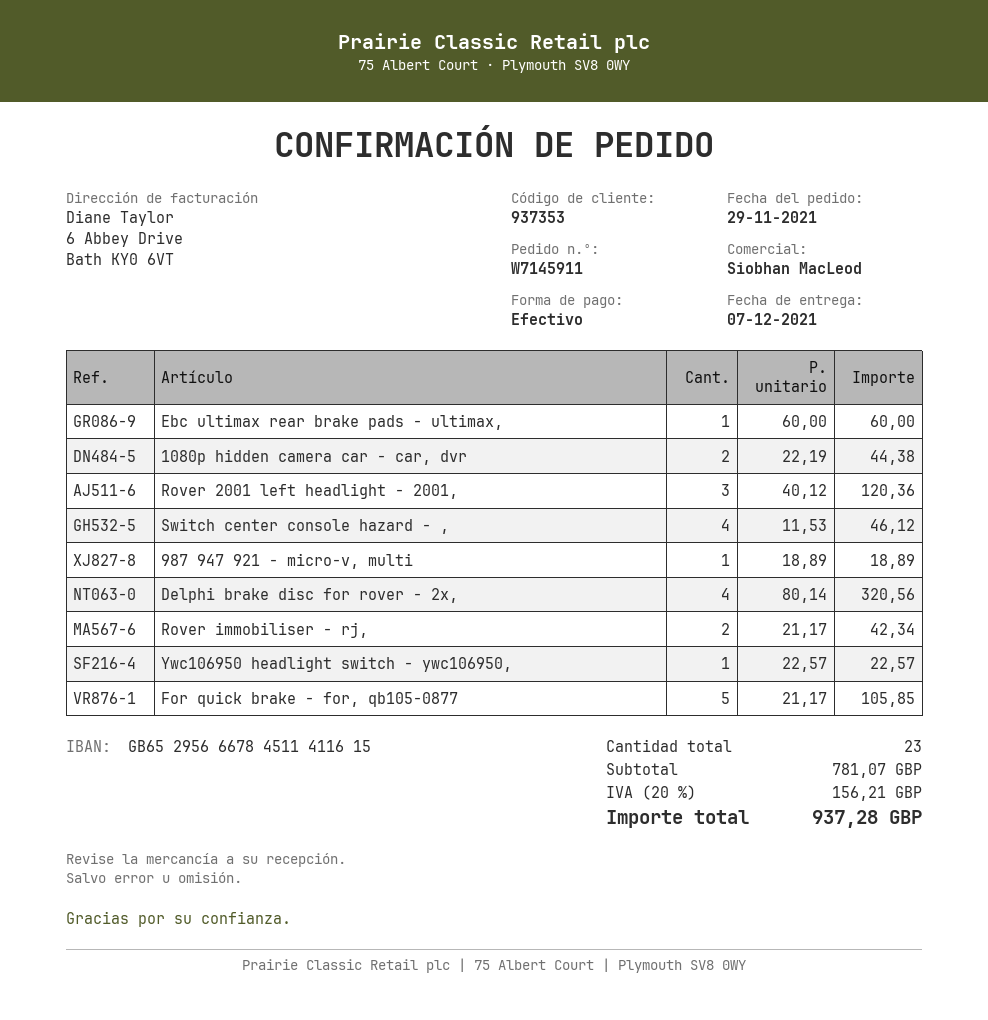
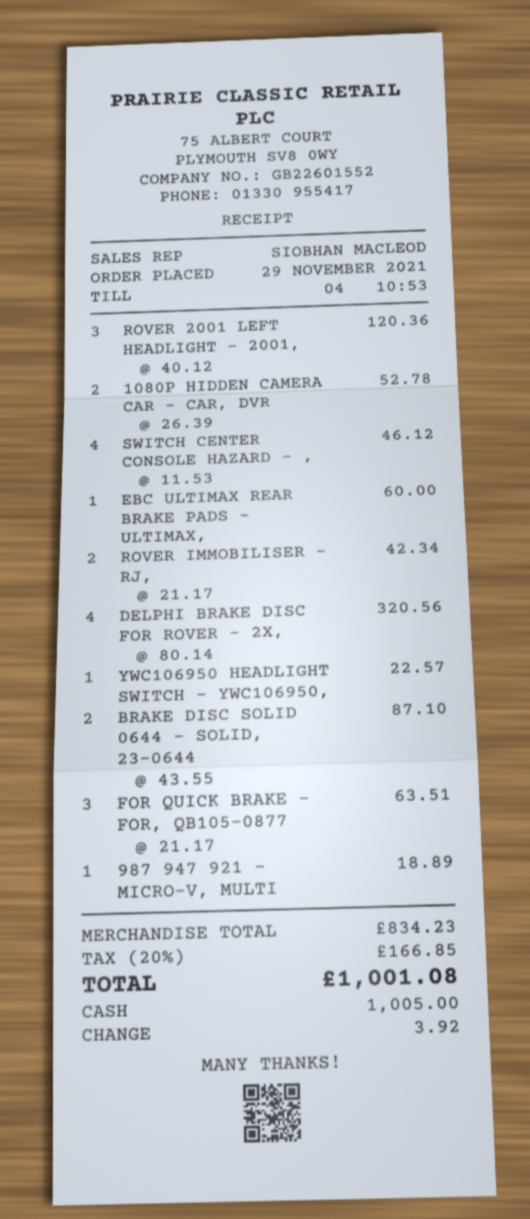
1080p hidden camera car - car, dvr: 2 x 22.19 = 44.38 -> 2 x 26.39 = 52.78
For quick brake - for, qb105-0877: 5 x 21.17 = 105.85 -> 3 x 21.17 = 63.51
BRAKE DISC SOLID 0644 - SOLID, 23-0644: none -> 2 x 43.55 = 87.10
subtotal: 781.07 -> 834.23
tax: 20% = 156.21 -> 20% = 166.85
total: 937.28 -> 1001.08

